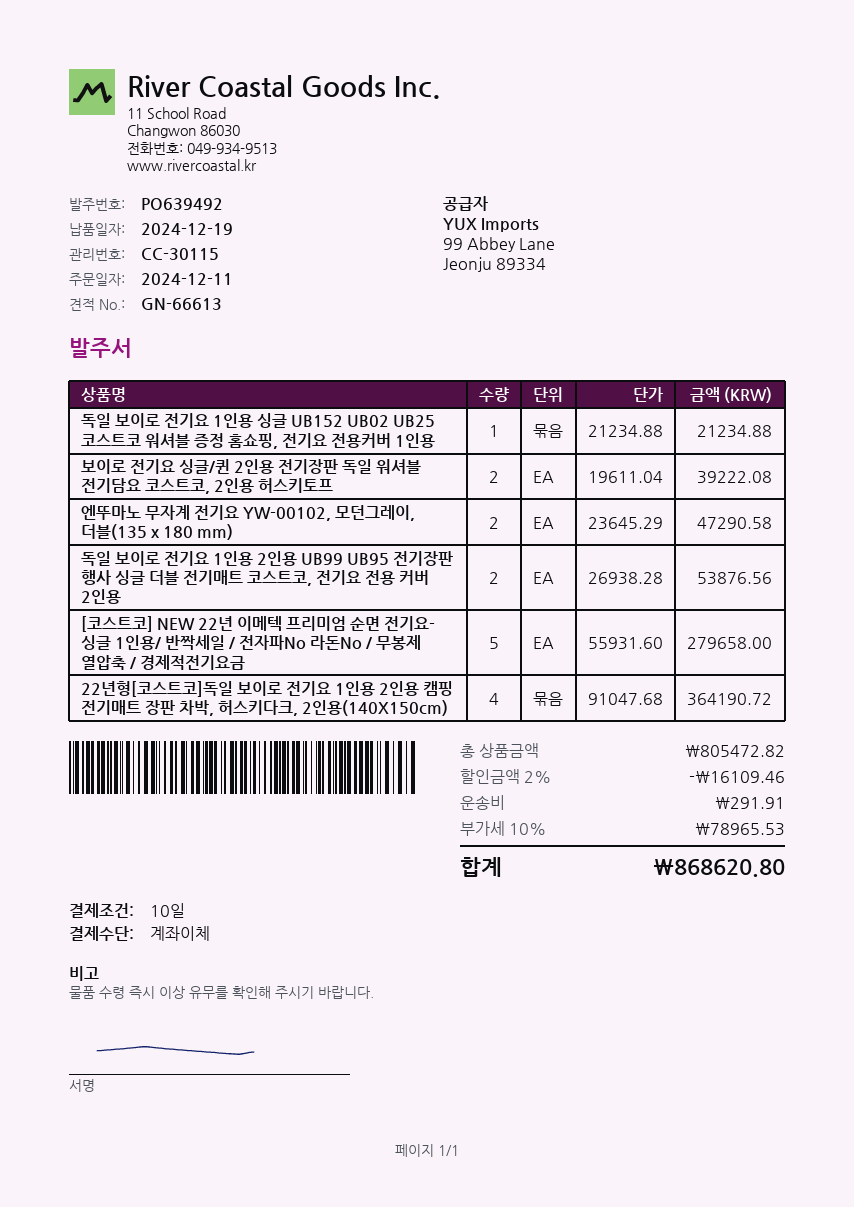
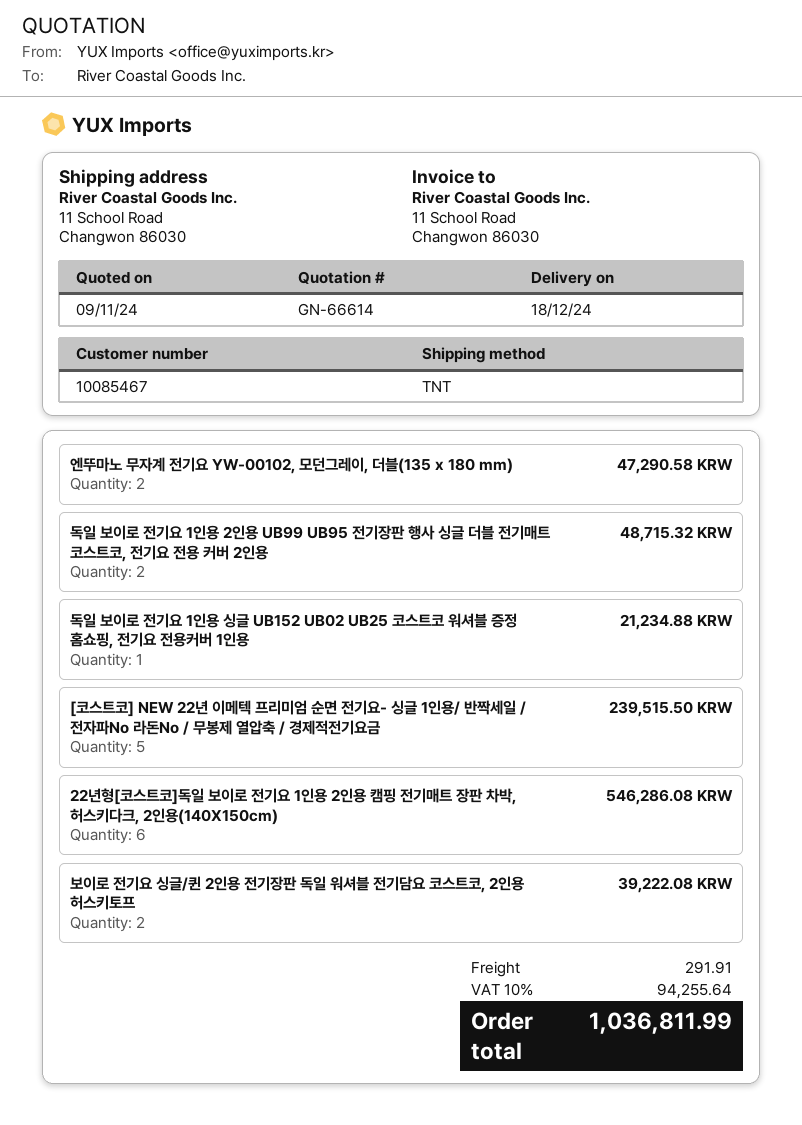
quote number: GN-66613 -> GN-66614
delivery date: 2024-12-19 -> 2024-12-18
독일 보이로 전기요 1인용 2인용 UB99 UB95 전기장판 행사 싱글 더블 전기매트 코스트코, 전기요 전용 커버 2인용: 2 for 53876.56 -> 2 for 48715.32
[코스트코] NEW 22년 이메텍 프리미엄 순면 전기요- 싱글 1인용/ 반짝세일 / 전자파No 라돈No / 무봉제 열압축 / 경제적전기요금: 5 for 279658.00 -> 5 for 239515.50
22년형[코스트코]독일 보이로 전기요 1인용 2인용 캠핑 전기매트 장판 차박, 허스키다크, 2인용(140X150cm): 4 for 364190.72 -> 6 for 546286.08
discount: 2% = 16109.46 -> none
tax: 10% = 78965.53 -> 10% = 94255.64
total: 868620.80 -> 1036811.99

